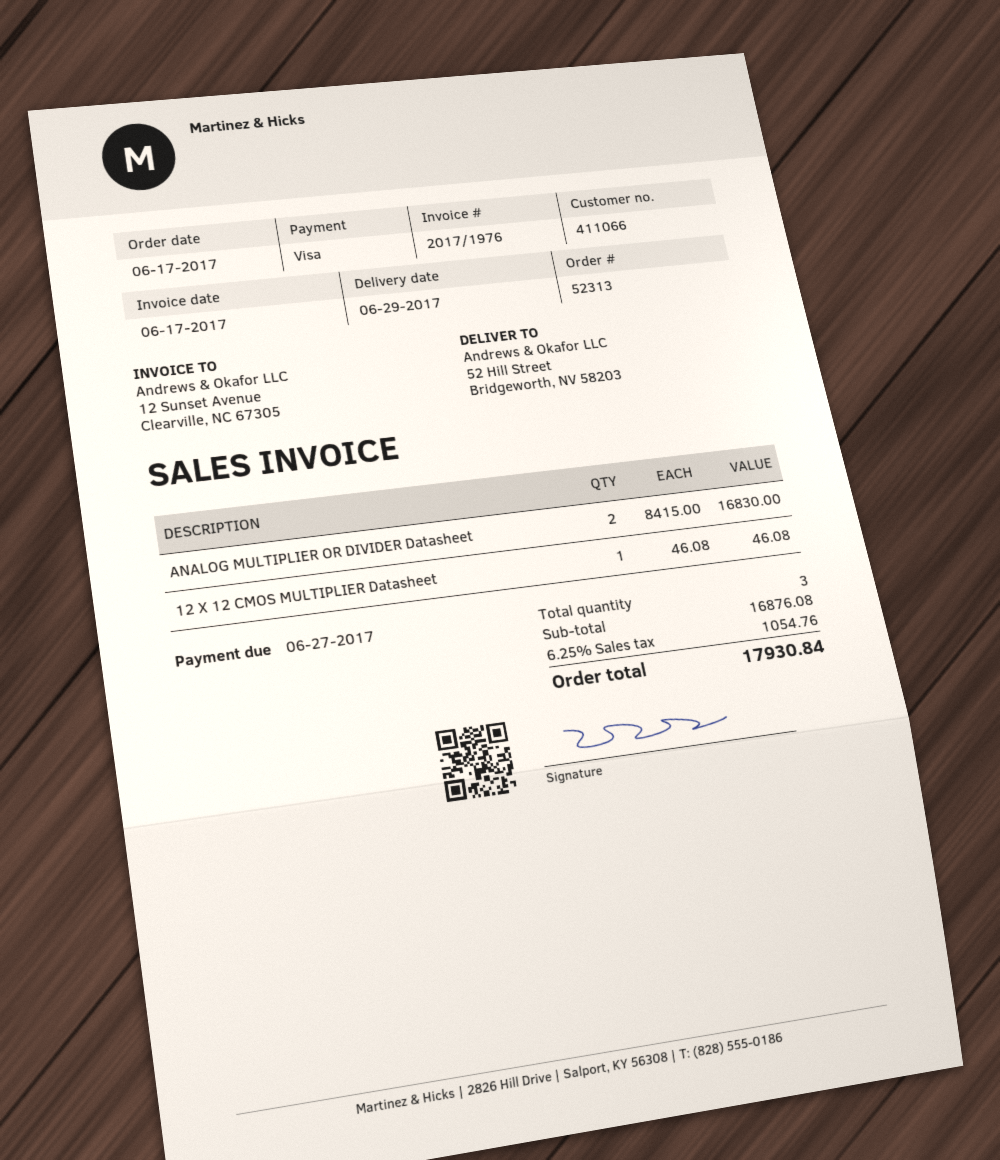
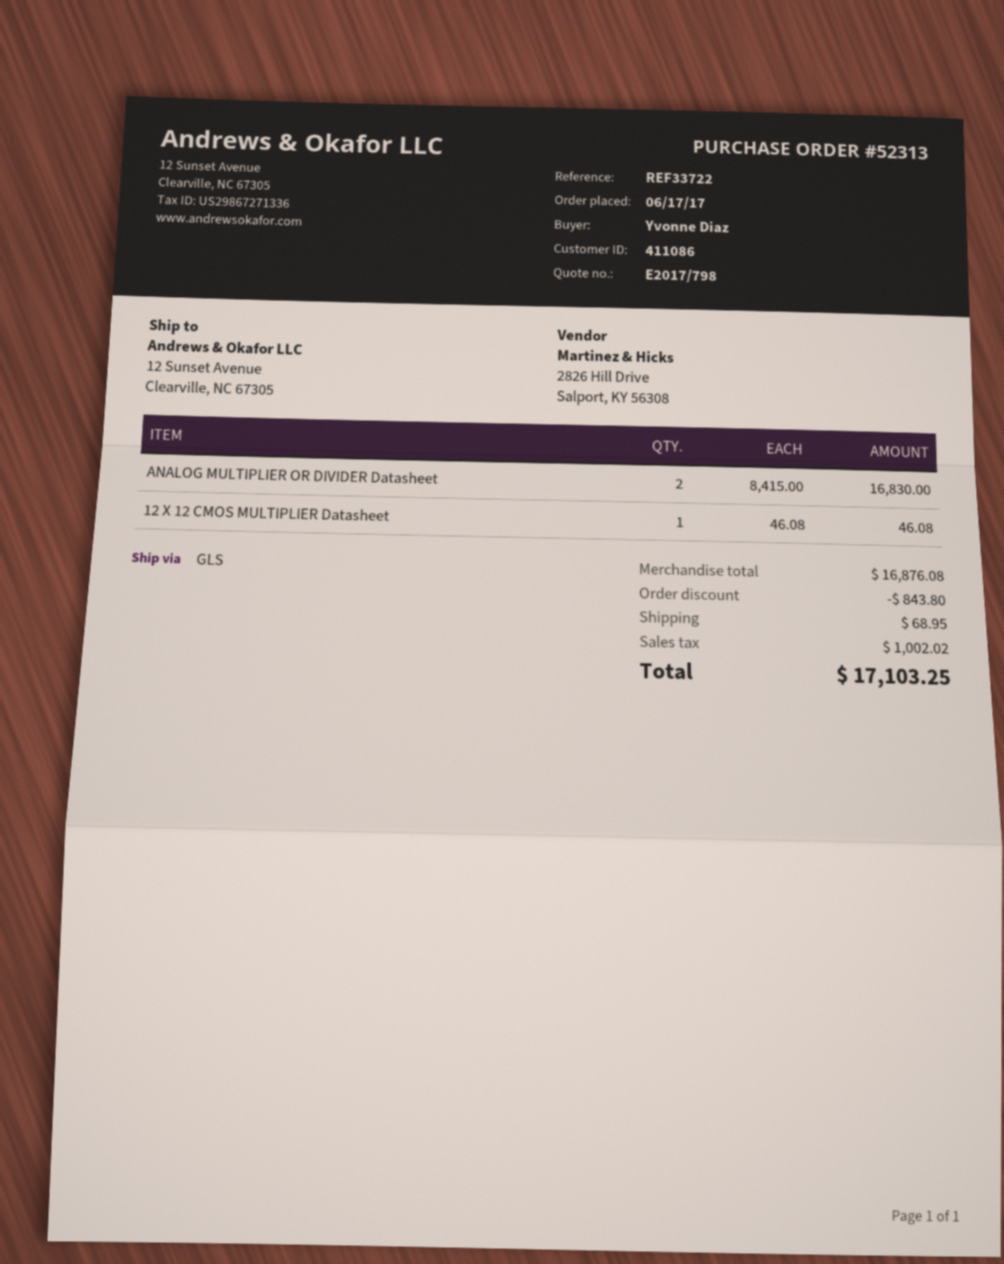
customer number: 411066 -> 411086
ship to: 52 Hill Street, Bridgeworth, NV 58203 -> 12 Sunset Avenue, Clearville, NC 67305
discount: none -> 843.80
shipping: none -> 68.95
tax: 1054.76 -> 1002.02
total: 17930.84 -> 17103.25

